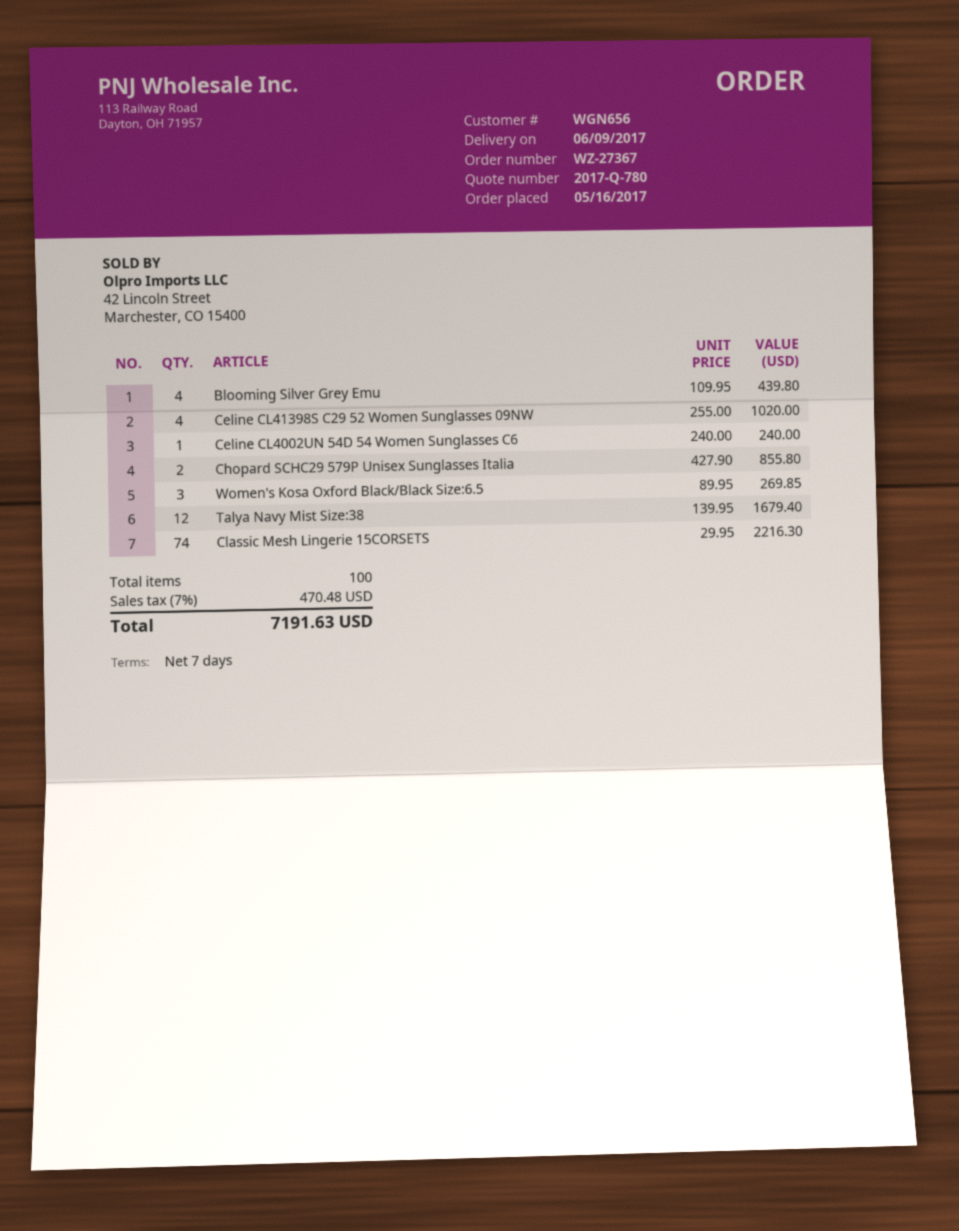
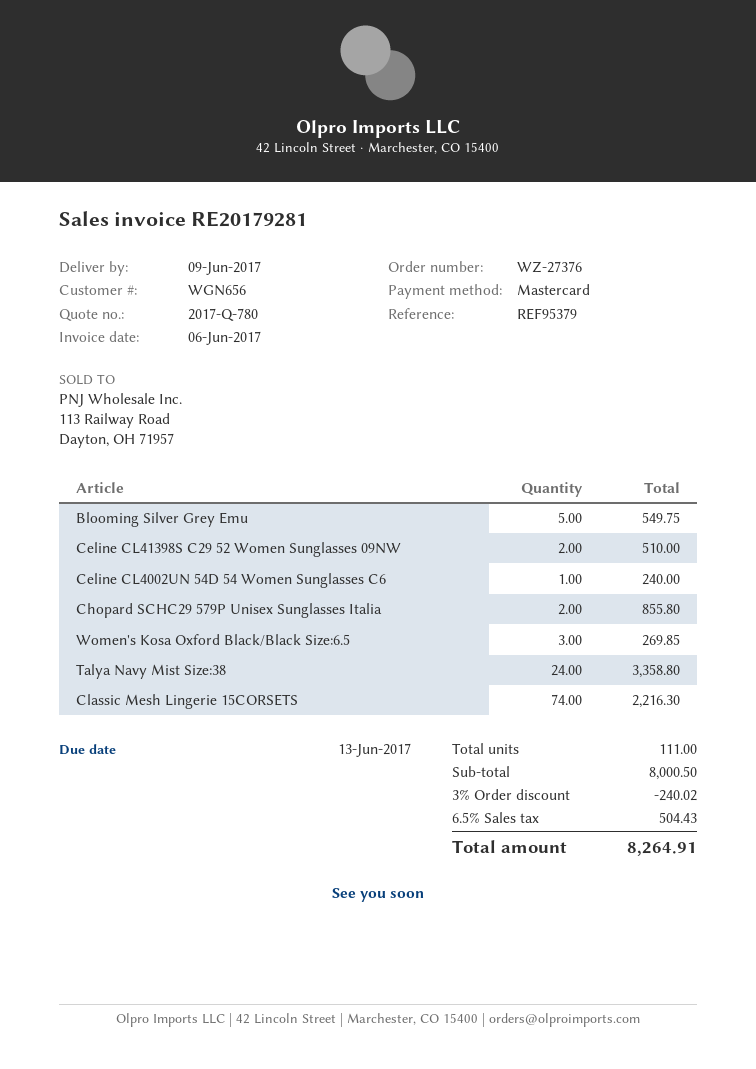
order number: WZ-27367 -> WZ-27376
Blooming Silver Grey Emu: 4 for 439.80 -> 5 for 549.75
Celine CL41398S C29 52 Women Sunglasses 09NW: 4 for 1020.00 -> 2 for 510.00
Talya Navy Mist Size:38: 12 for 1679.40 -> 24 for 3358.80
total quantity: 100 -> 111
discount: none -> 3% = 240.02
tax: 7% = 470.48 -> 6.5% = 504.43
total: 7191.63 -> 8264.91

